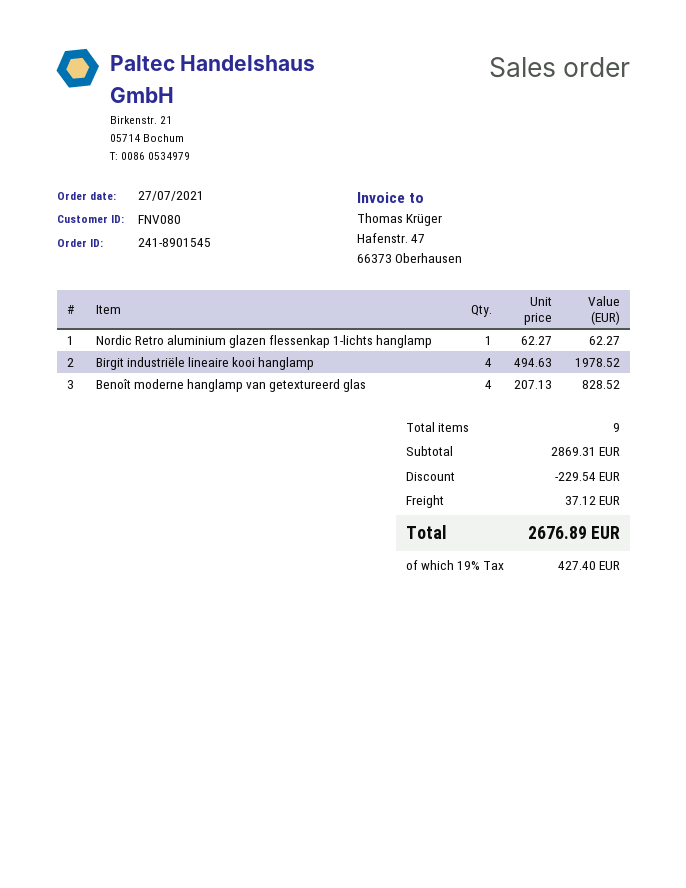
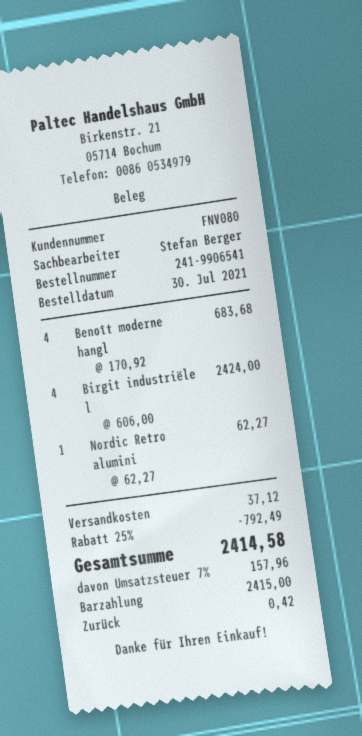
order number: 241-8901545 -> 241-9906541
order date: 2021-07-27 -> 2021-07-30
Birgit industriële lineaire kooi hanglamp: 4 x 494.63 = 1978.52 -> 4 x 606.00 = 2424.00
Benoît moderne hanglamp van getextureerd glas: 4 x 207.13 = 828.52 -> 4 x 170.92 = 683.68
discount: 229.54 -> 792.49
tax: 19% = 427.40 -> 7% = 157.96
total: 2676.89 -> 2414.58

